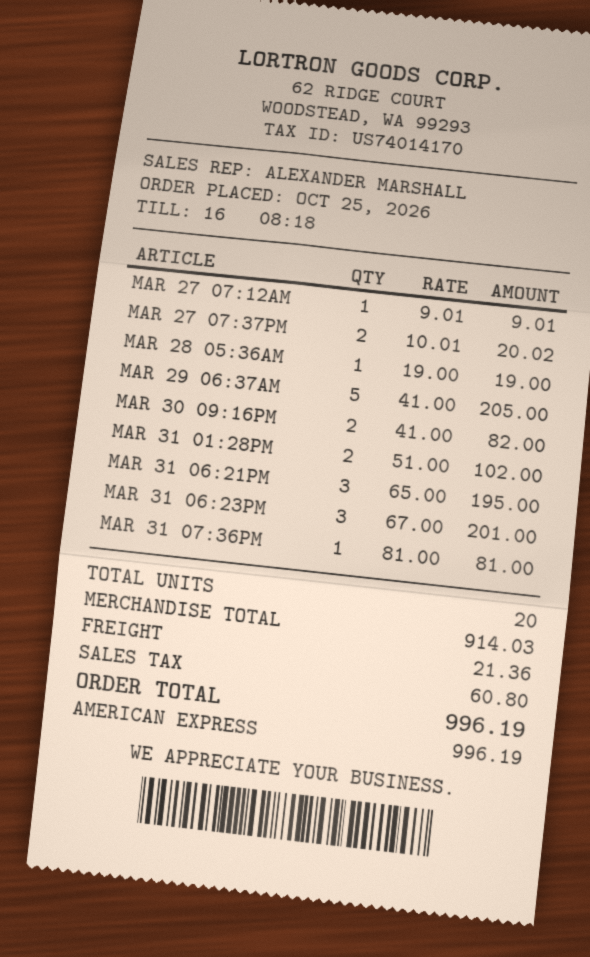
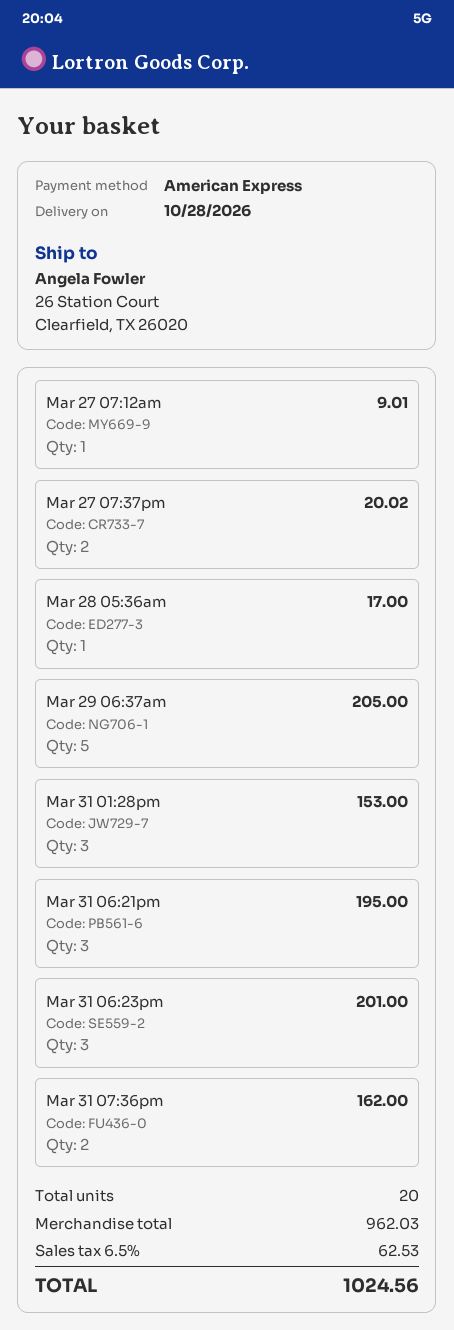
MAR 28 05:36AM: 1 for 19.00 -> 1 for 17.00
MAR 30 09:16PM: 2 for 82.00 -> none
MAR 31 01:28PM: 2 for 102.00 -> 3 for 153.00
MAR 31 07:36PM: 1 for 81.00 -> 2 for 162.00
subtotal: 914.03 -> 962.03
shipping: 21.36 -> none
tax: 60.80 -> 62.53
total: 996.19 -> 1024.56

